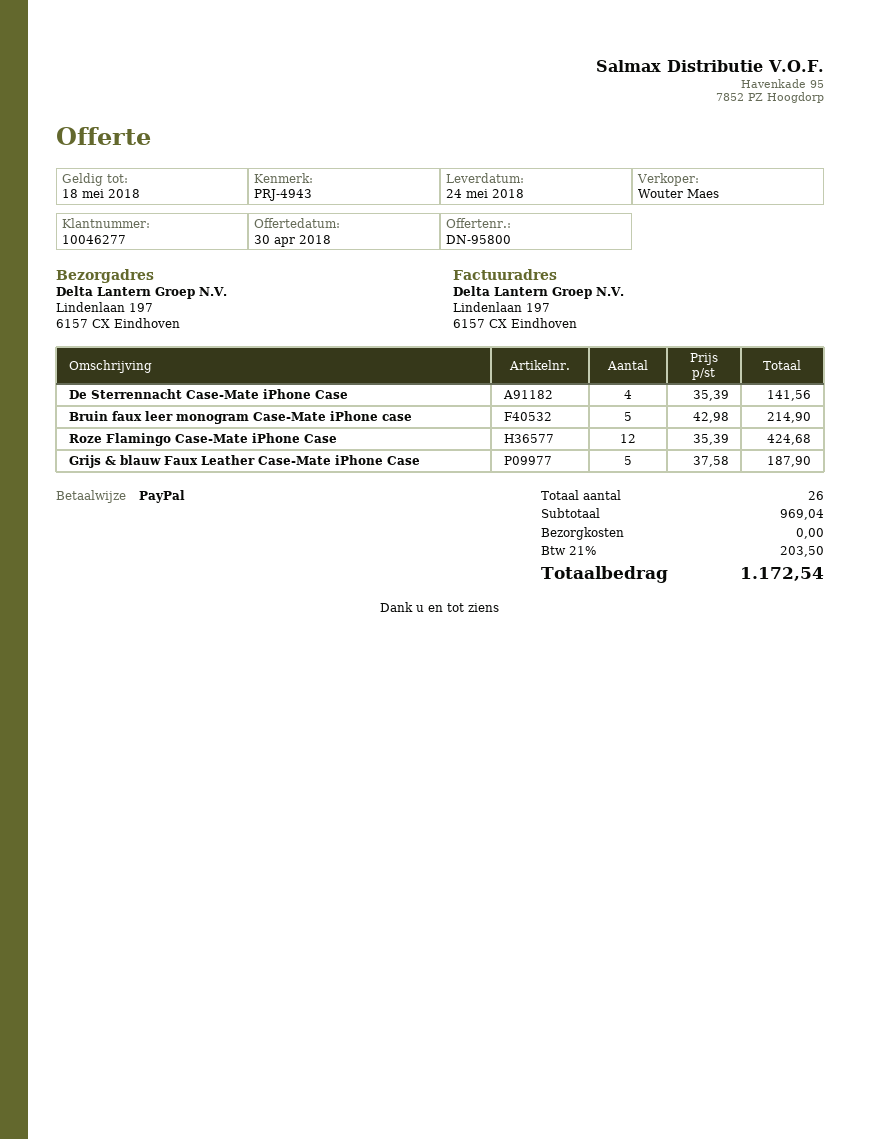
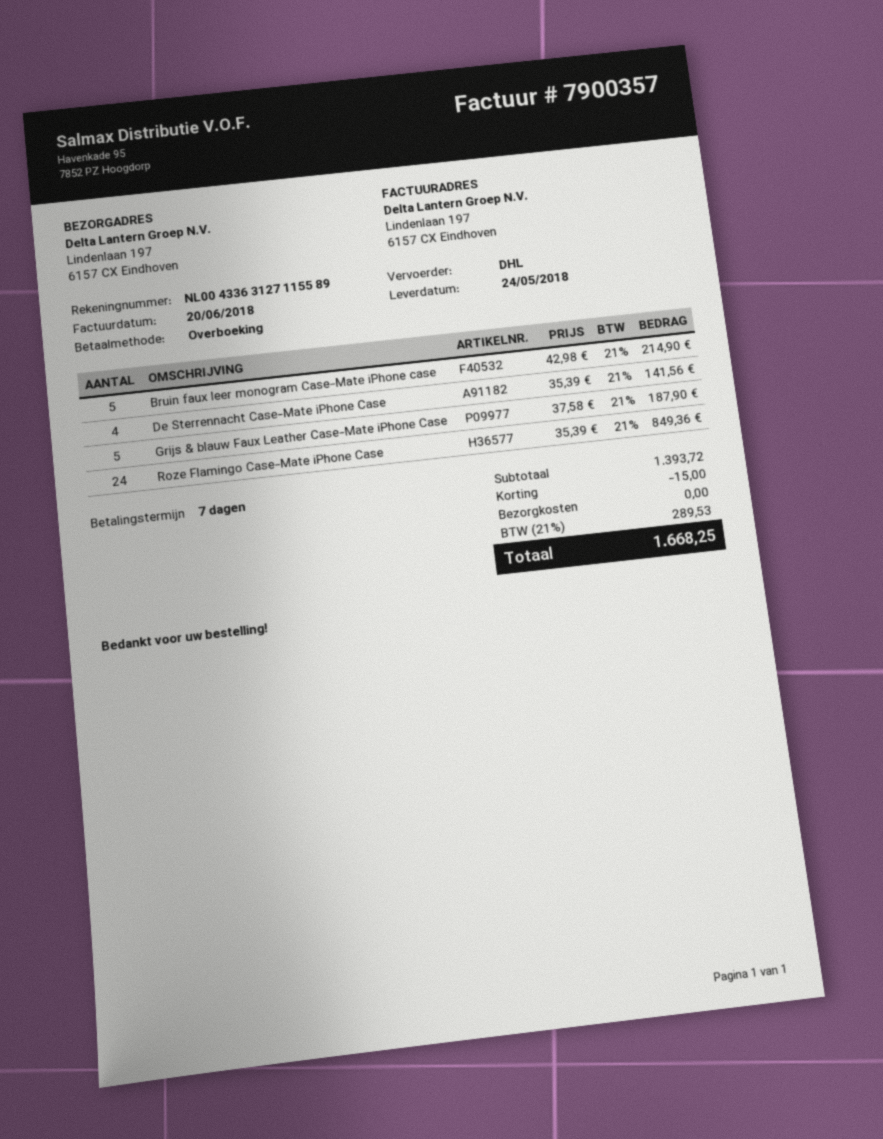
payment method: PayPal -> bank transfer
Roze Flamingo Case-Mate iPhone Case: 12 x 35.39 = 424.68 -> 24 x 35.39 = 849.36
subtotal: 969.04 -> 1393.72
discount: none -> 15.00
tax: 21% = 203.50 -> 21% = 289.53
total: 1172.54 -> 1668.25

